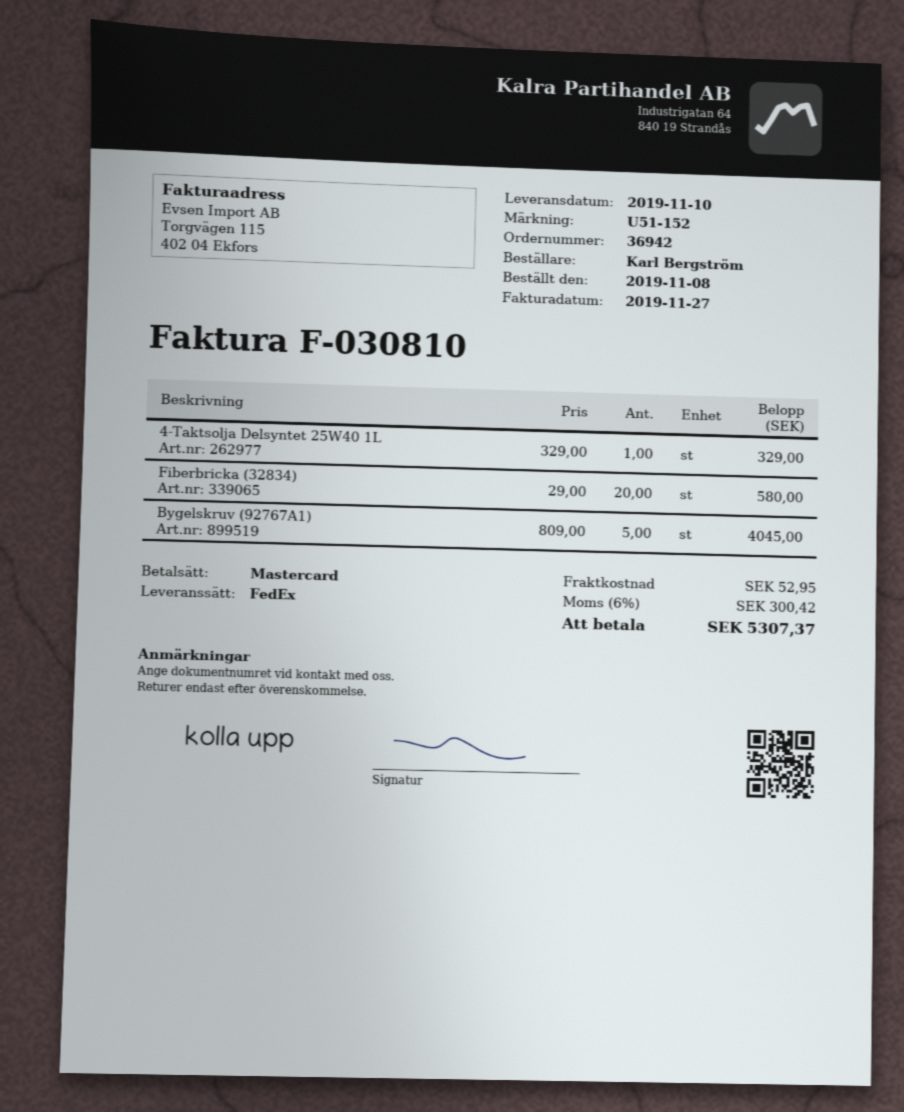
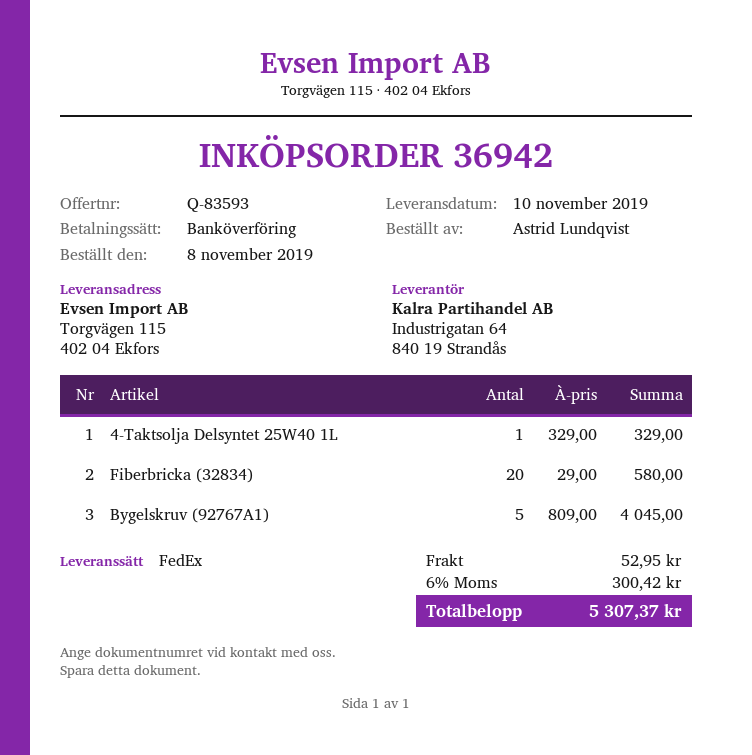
ordered by: Karl Bergström -> Astrid Lundqvist
payment method: Mastercard -> bank transfer

